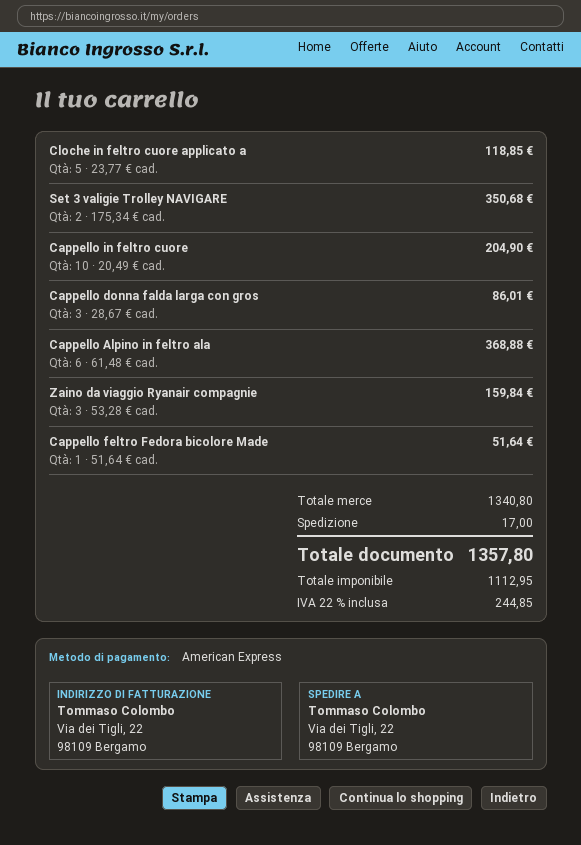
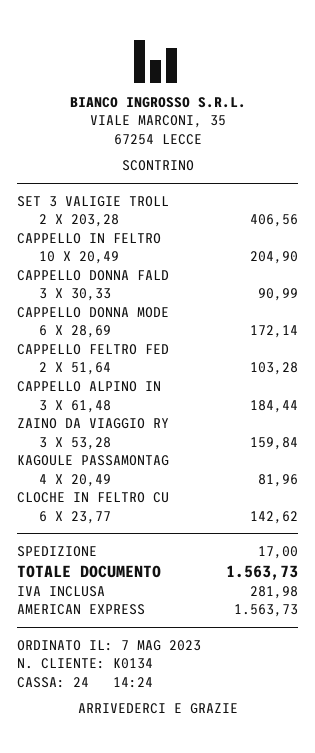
Cloche in feltro cuore applicato a: 5 x 23.77 = 118.85 -> 6 x 23.77 = 142.62
Set 3 valigie Trolley NAVIGARE: 2 x 175.34 = 350.68 -> 2 x 203.28 = 406.56
Cappello donna falda larga con gros: 3 x 28.67 = 86.01 -> 3 x 30.33 = 90.99
Cappello Alpino in feltro ala: 6 x 61.48 = 368.88 -> 3 x 61.48 = 184.44
Cappello feltro Fedora bicolore Made: 1 x 51.64 = 51.64 -> 2 x 51.64 = 103.28
CAPPELLO DONNA MODE: none -> 6 x 28.69 = 172.14
KAGOULE PASSAMONTAG: none -> 4 x 20.49 = 81.96
tax: 244.85 -> 281.98
total: 1357.80 -> 1563.73

